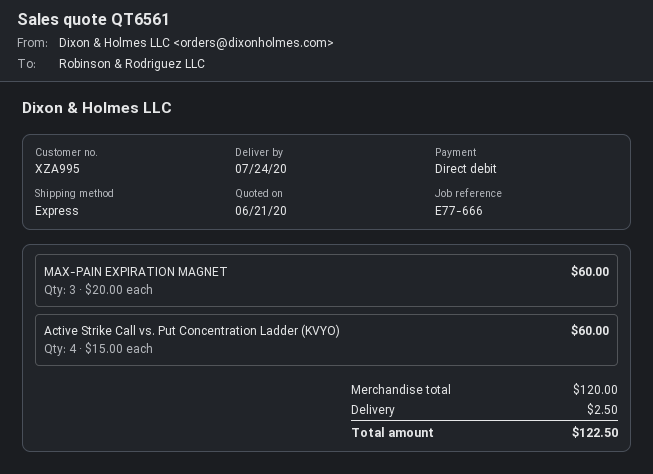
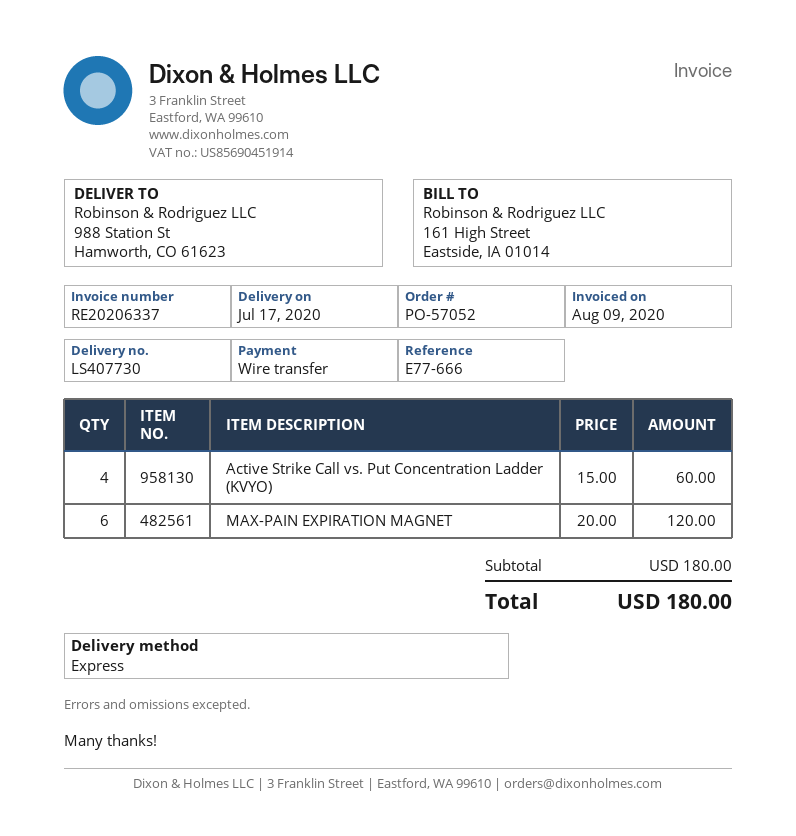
delivery date: 2020-07-24 -> 2020-07-17
payment method: direct debit -> bank transfer
MAX-PAIN EXPIRATION MAGNET: 3 x 20.00 = 60.00 -> 6 x 20.00 = 120.00
subtotal: 120.00 -> 180.00
shipping: 2.50 -> none
total: 122.50 -> 180.00

